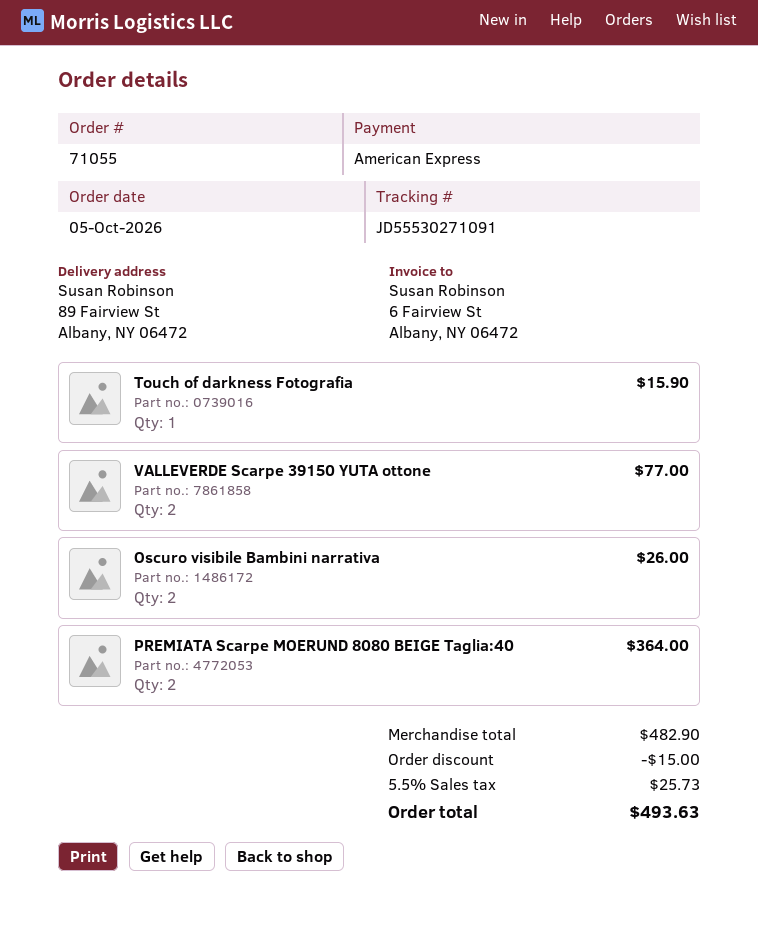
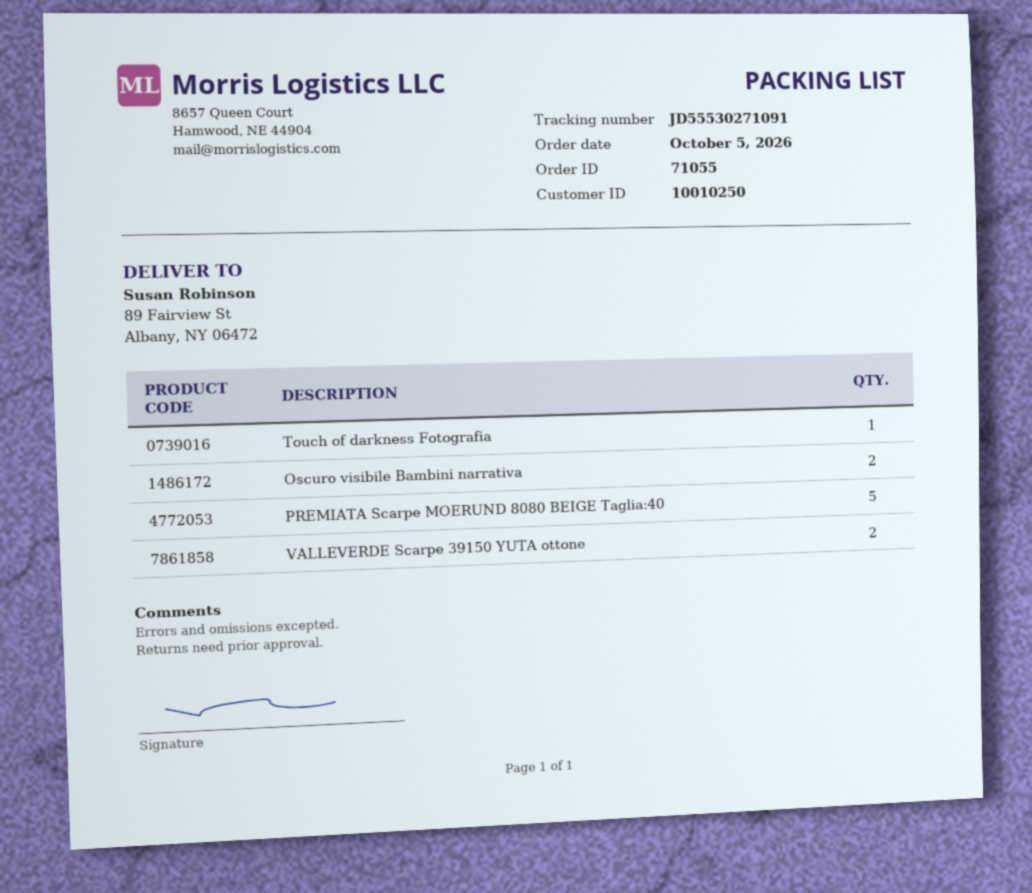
PREMIATA Scarpe MOERUND 8080 BEIGE Taglia:40: 2 -> 5

